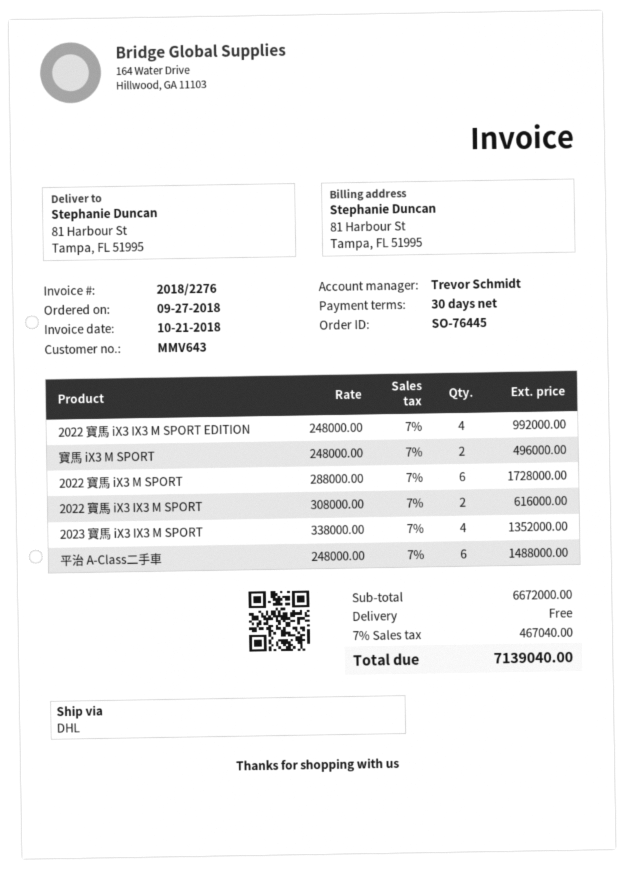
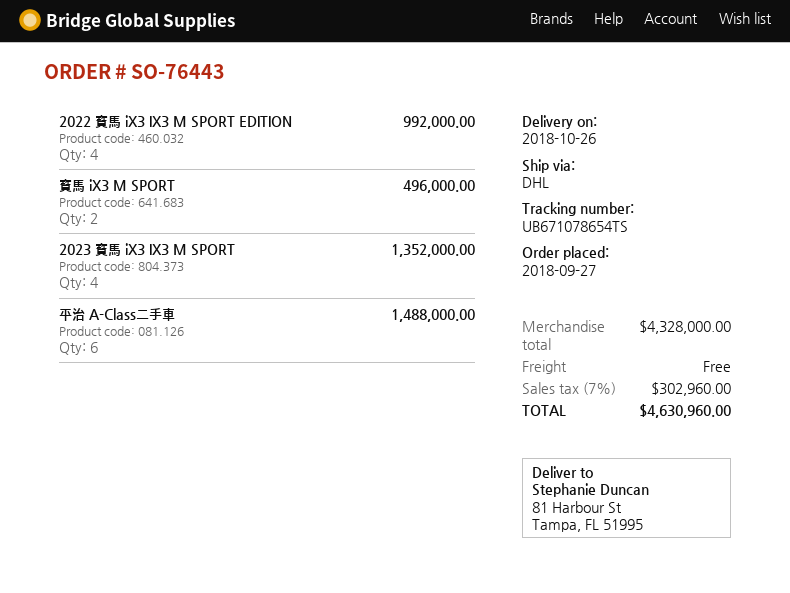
order number: SO-76445 -> SO-76443
2022 寶馬 iX3 M SPORT: 6 for 1728000.00 -> none
2022 寶馬 iX3 IX3 M SPORT: 2 for 616000.00 -> none
subtotal: 6672000.00 -> 4328000.00
tax: 7% = 467040.00 -> 7% = 302960.00
total: 7139040.00 -> 4630960.00

